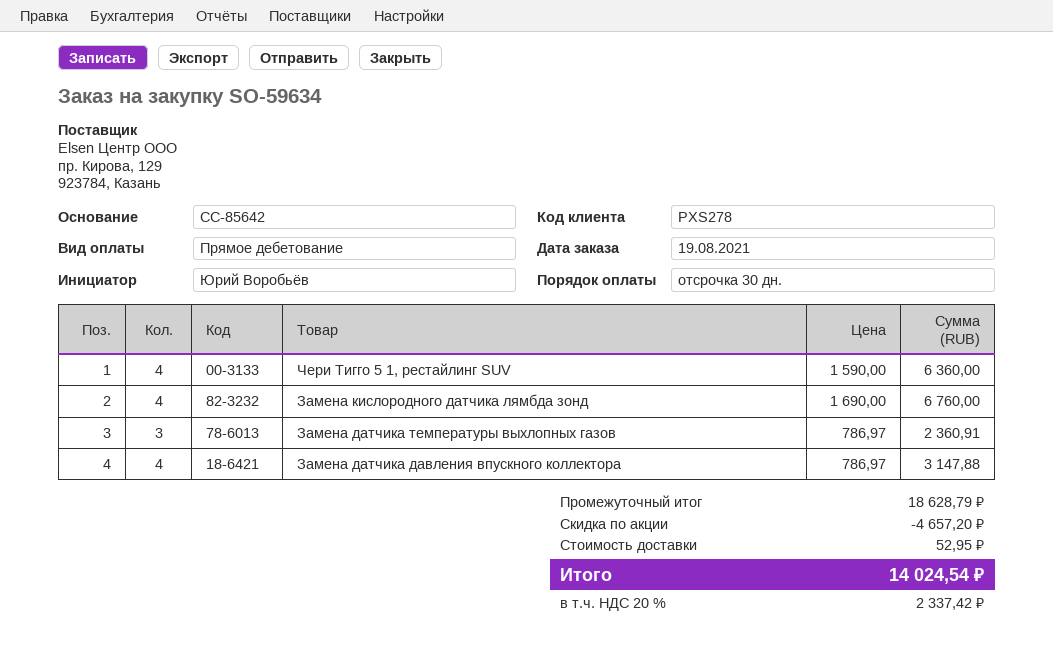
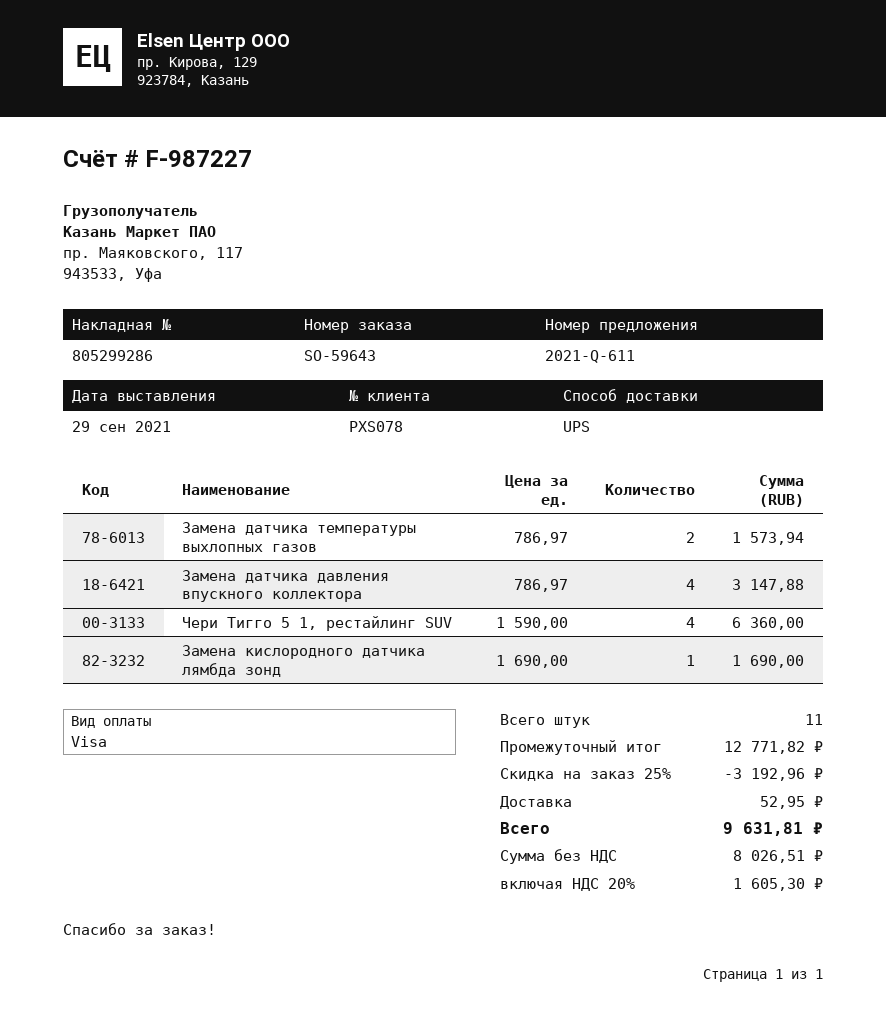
order number: SO-59634 -> SO-59643
customer number: PXS278 -> PXS078
payment method: direct debit -> Visa
Замена кислородного датчика лямбда зонд: 4 x 1690.00 = 6760.00 -> 1 x 1690.00 = 1690.00
Замена датчика температуры выхлопных газов: 3 x 786.97 = 2360.91 -> 2 x 786.97 = 1573.94
subtotal: 18628.79 -> 12771.82
discount: 4657.20 -> 3192.96
tax: 20% = 2337.42 -> 20% = 1605.30
total: 14024.54 -> 9631.81

